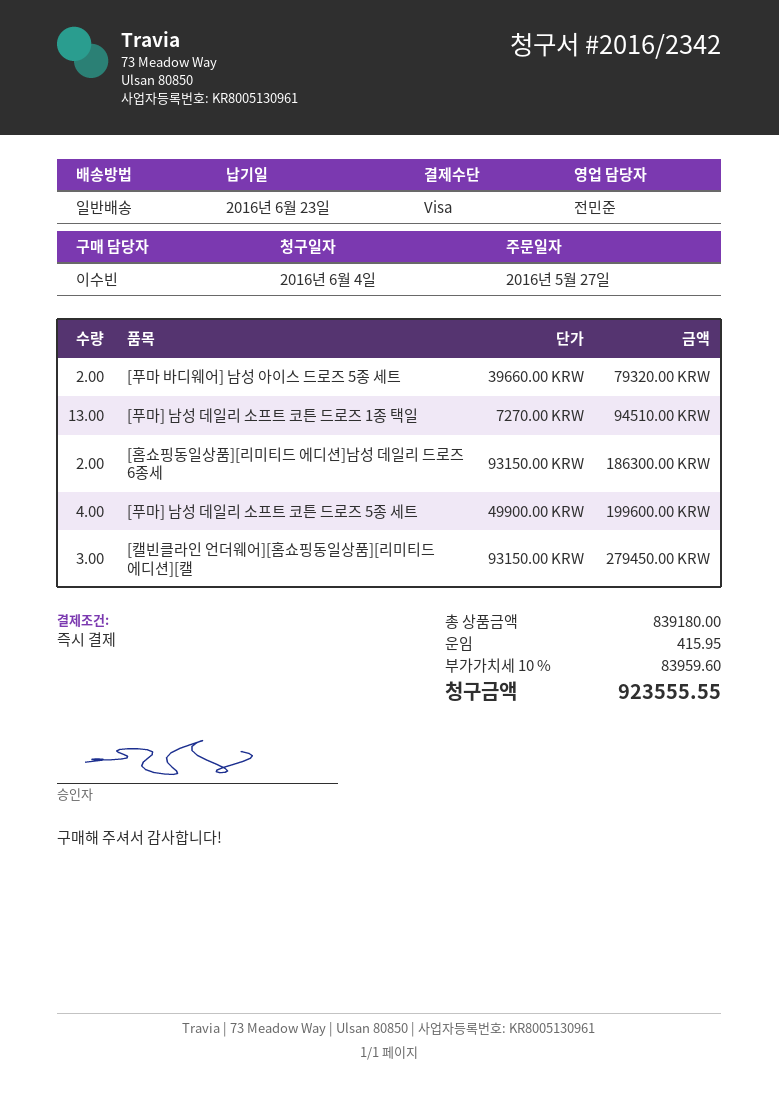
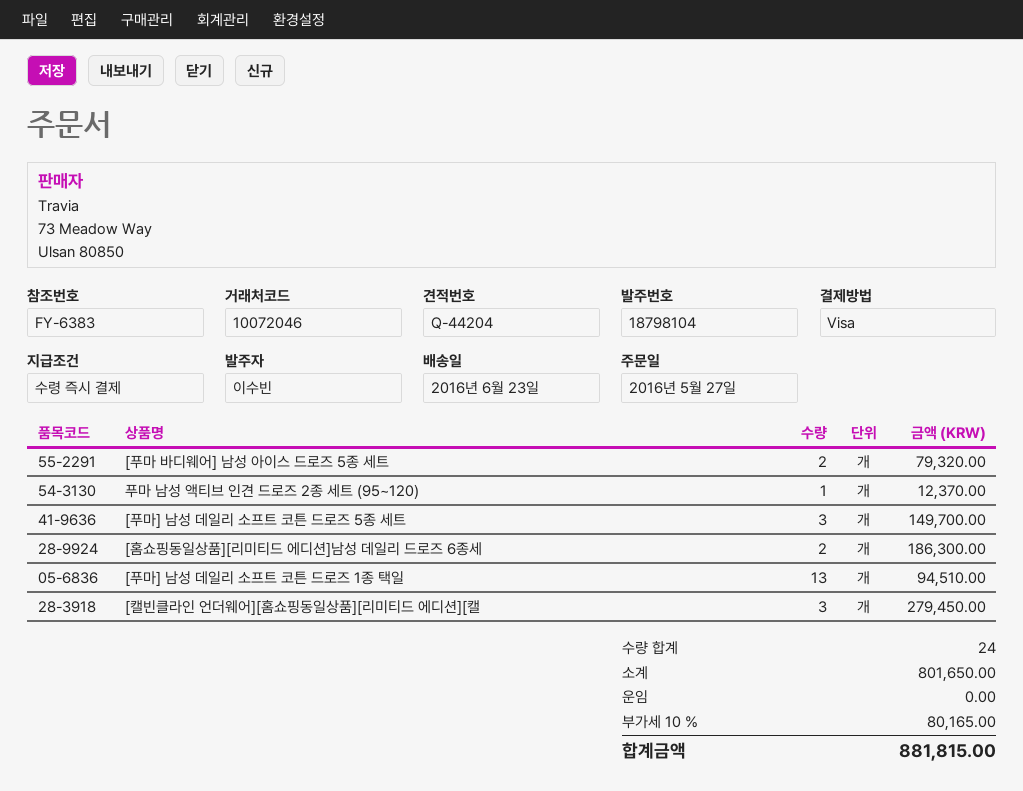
[푸마] 남성 데일리 소프트 코튼 드로즈 5종 세트: 4 for 199600.00 -> 3 for 149700.00
푸마 남성 액티브 인견 드로즈 2종 세트 (95~120): none -> 1 for 12370.00
subtotal: 839180.00 -> 801650.00
shipping: 415.95 -> 0.00
tax: 10% = 83959.60 -> 10% = 80165.00
total: 923555.55 -> 881815.00

